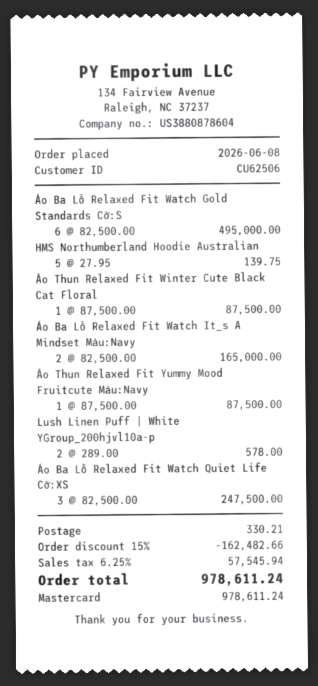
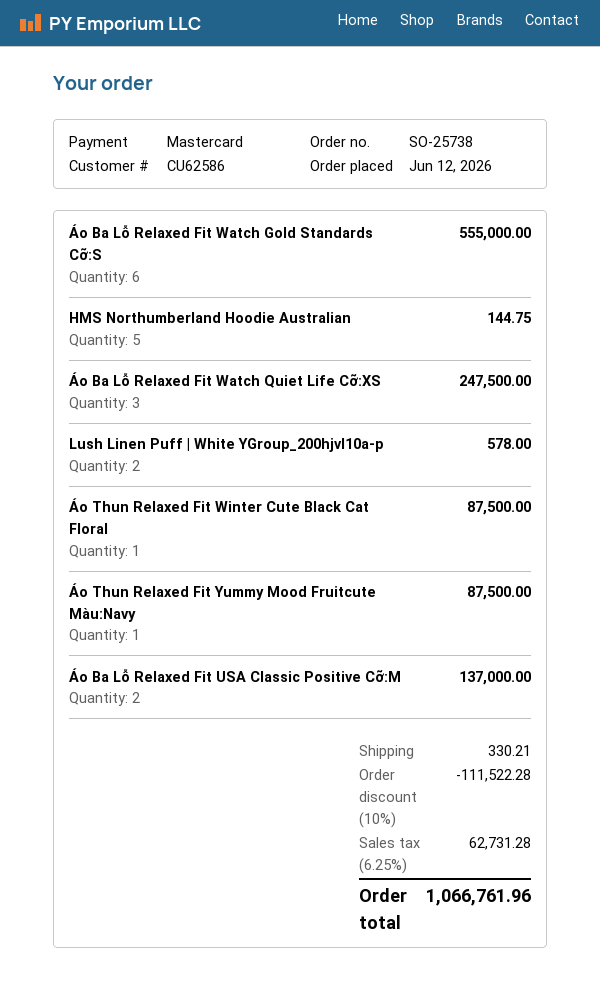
order date: 2026-06-08 -> 2026-06-12
customer number: CU62506 -> CU62586
Áo Ba Lỗ Relaxed Fit Watch Gold Standards Cỡ:S: 6 for 495000.00 -> 6 for 555000.00
HMS Northumberland Hoodie Australian: 5 for 139.75 -> 5 for 144.75
Áo Ba Lỗ Relaxed Fit Watch It_s A Mindset Màu:Navy: 2 for 165000.00 -> none
Áo Ba Lỗ Relaxed Fit USA Classic Positive Cỡ:M: none -> 2 for 137000.00
discount: 15% = 162482.66 -> 10% = 111522.28
tax: 6.25% = 57545.94 -> 6.25% = 62731.28
total: 978611.24 -> 1066761.96

